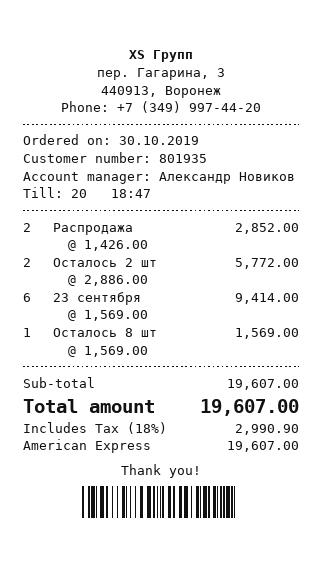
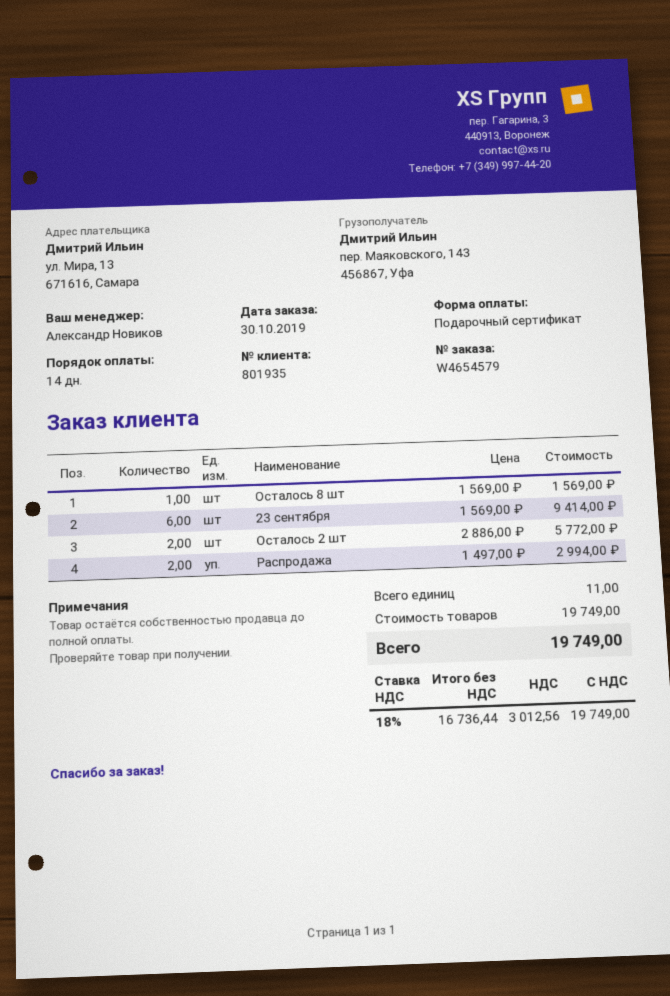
payment method: American Express -> gift card
Распродажа: 2 x 1426.00 = 2852.00 -> 2 x 1497.00 = 2994.00
subtotal: 19607.00 -> 19749.00
tax: 18% = 2990.90 -> 18% = 3012.56
total: 19607.00 -> 19749.00

